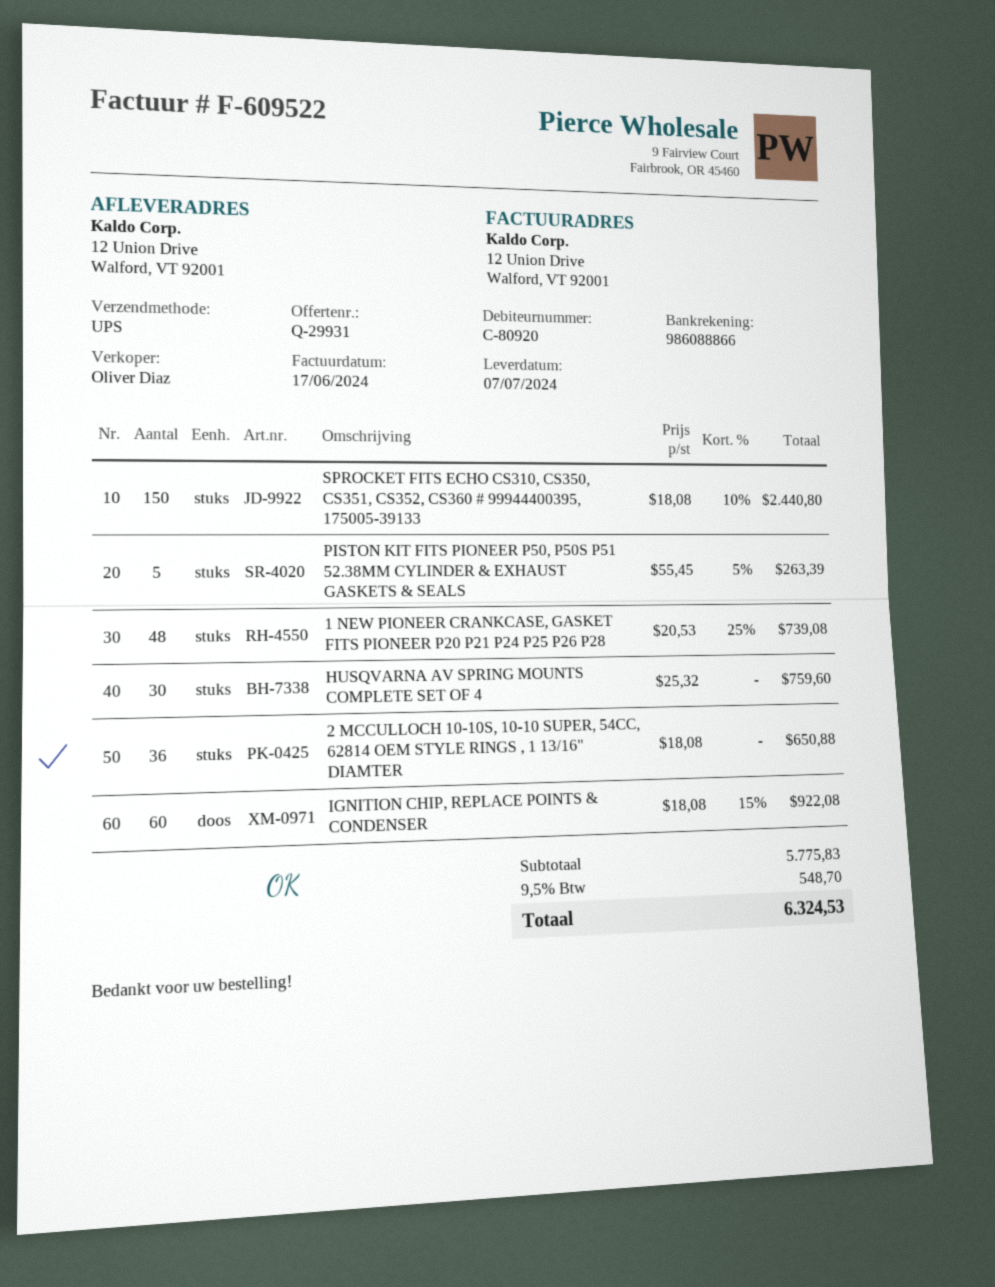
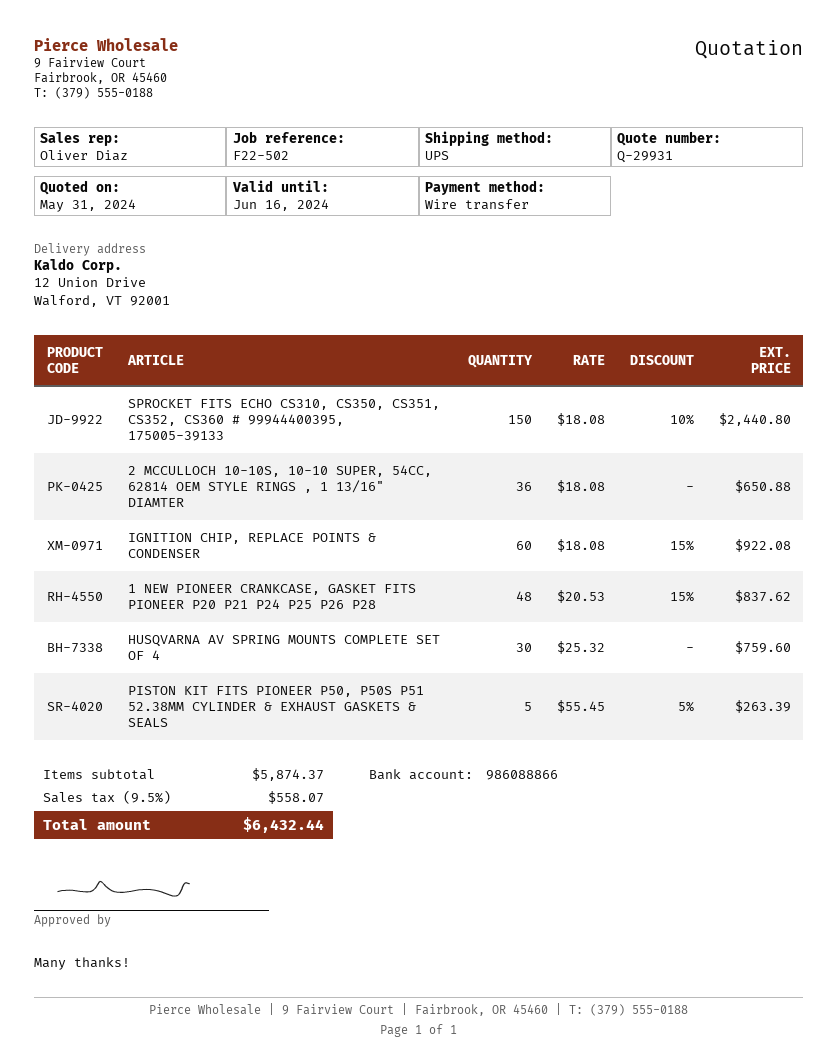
1 NEW PIONEER CRANKCASE, GASKET FITS PIONEER P20 P21 P24 P25 P26 P28: 48 x 20.53 - 25% = 739.08 -> 48 x 20.53 - 15% = 837.62
subtotal: 5775.83 -> 5874.37
tax: 9.5% = 548.70 -> 9.5% = 558.07
total: 6324.53 -> 6432.44

